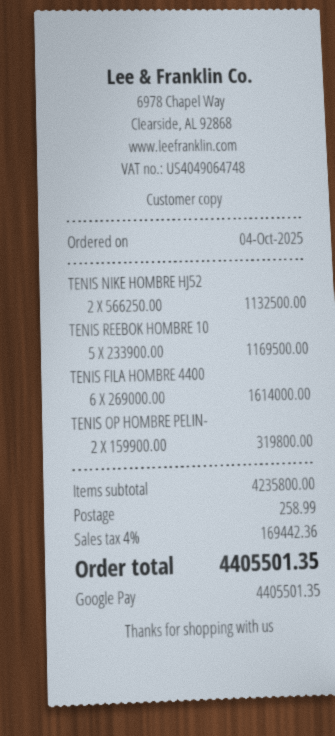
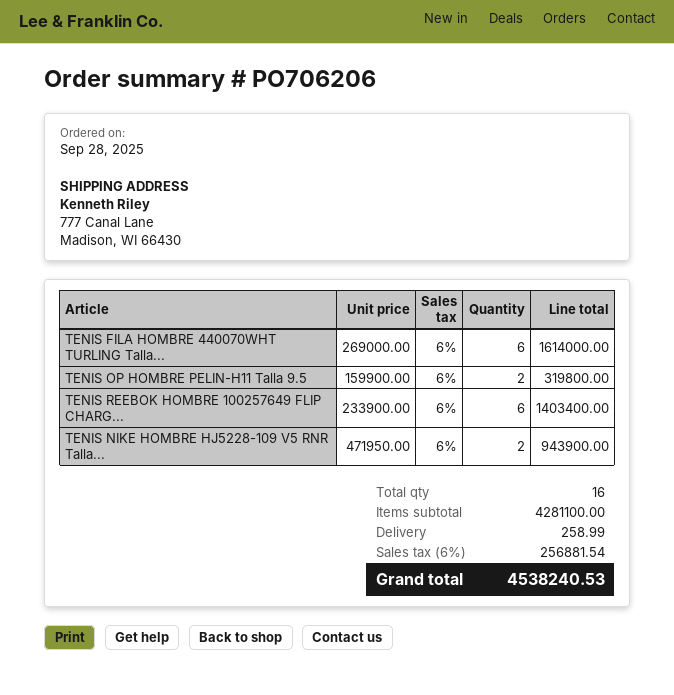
order date: 2025-10-04 -> 2025-09-28
TENIS NIKE HOMBRE HJ52: 2 x 566250.00 = 1132500.00 -> 2 x 471950.00 = 943900.00
TENIS REEBOK HOMBRE 10: 5 x 233900.00 = 1169500.00 -> 6 x 233900.00 = 1403400.00
subtotal: 4235800.00 -> 4281100.00
tax: 4% = 169442.36 -> 6% = 256881.54
total: 4405501.35 -> 4538240.53

